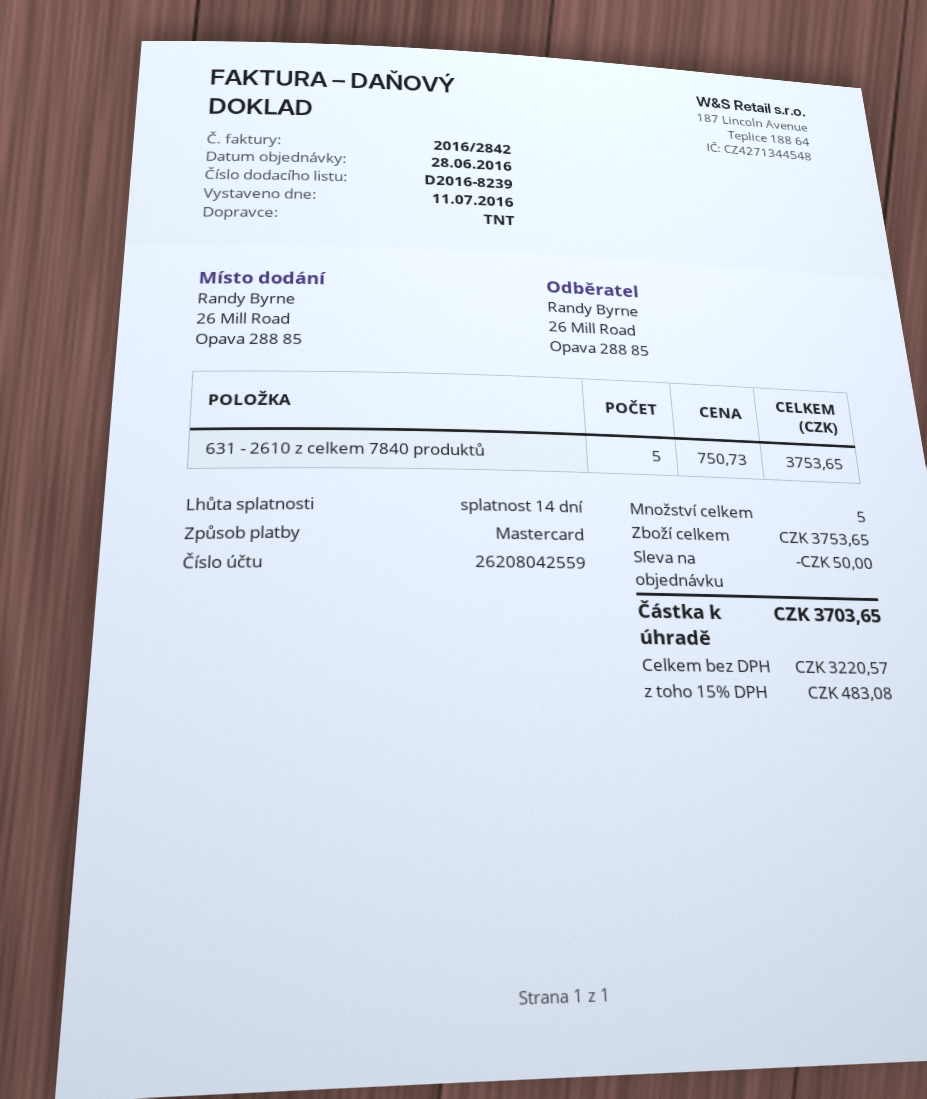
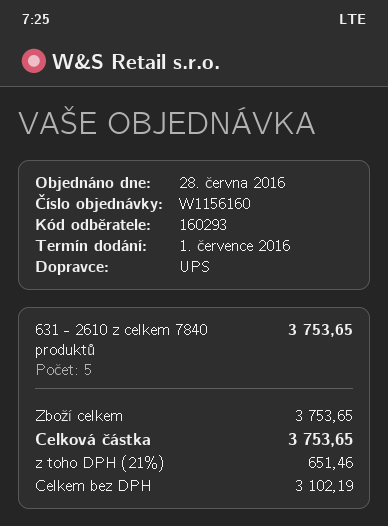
shipping method: TNT -> UPS
discount: 50.00 -> none
net: 3220.57 -> 3102.19
tax: 15% = 483.08 -> 21% = 651.46
total: 3703.65 -> 3753.65

